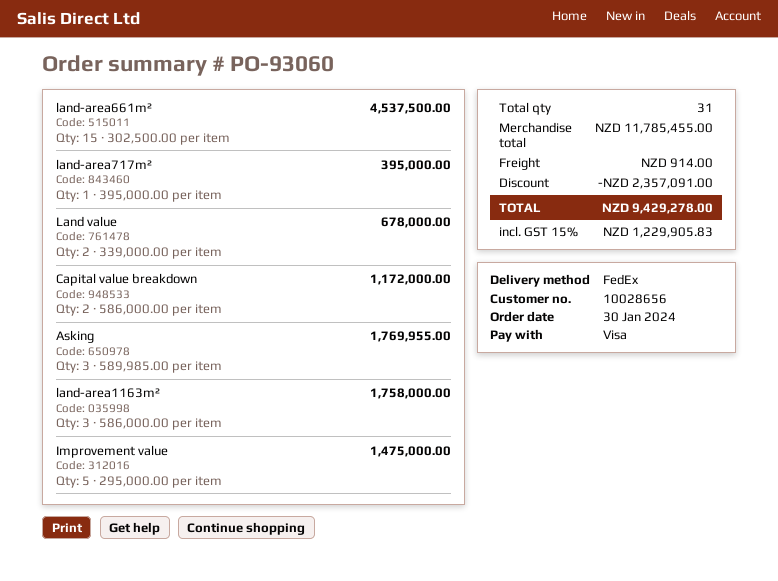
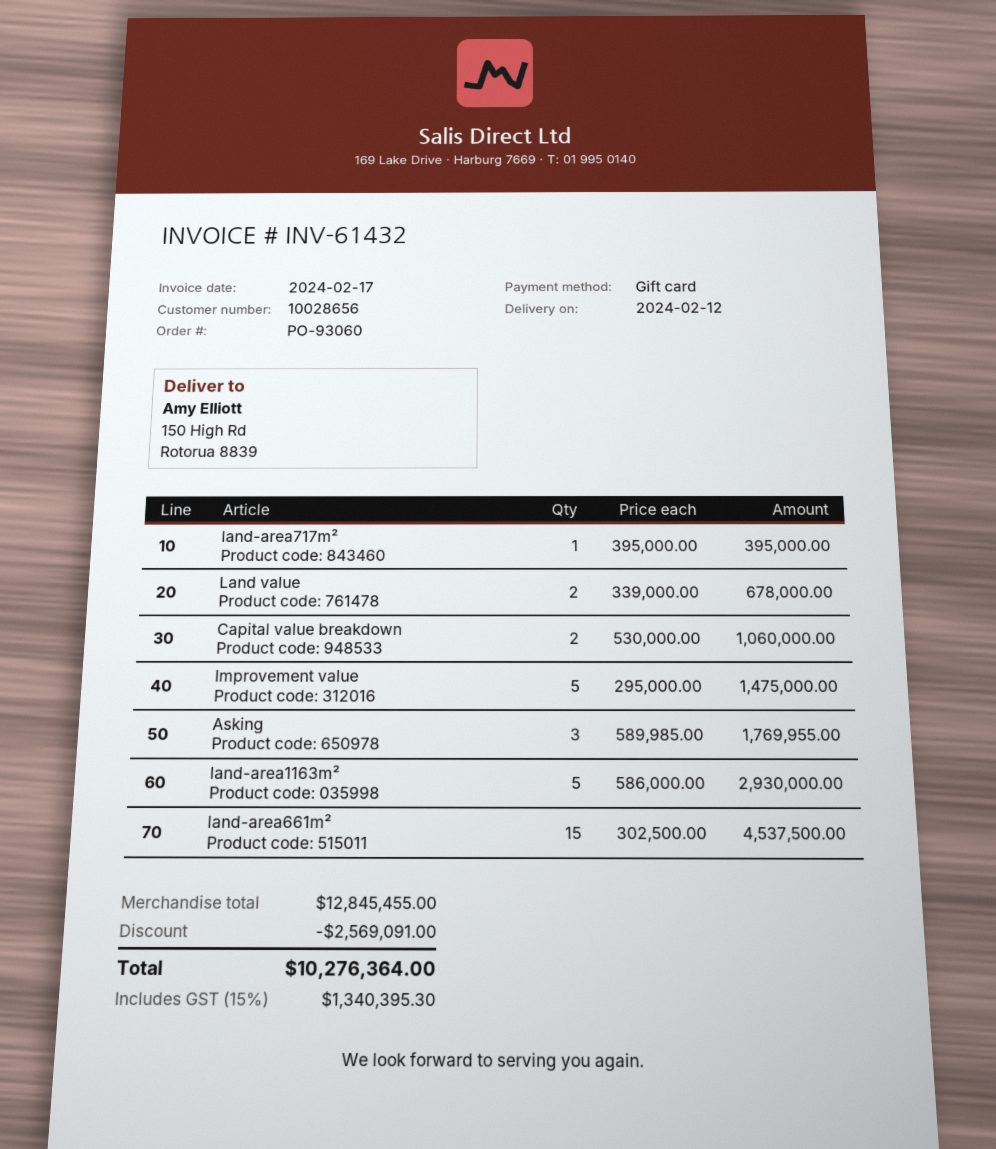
payment method: Visa -> gift card
Capital value breakdown: 2 x 586000.00 = 1172000.00 -> 2 x 530000.00 = 1060000.00
land-area1163m²: 3 x 586000.00 = 1758000.00 -> 5 x 586000.00 = 2930000.00
subtotal: 11785455.00 -> 12845455.00
discount: 2357091.00 -> 2569091.00
shipping: 914.00 -> none
tax: 15% = 1229905.83 -> 15% = 1340395.30
total: 9429278.00 -> 10276364.00

